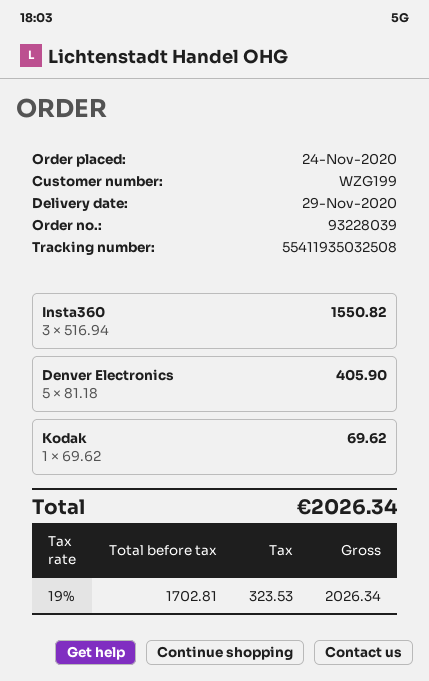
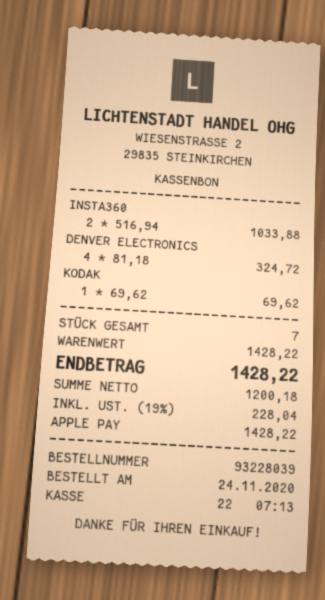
Insta360: 3 x 516.94 = 1550.82 -> 2 x 516.94 = 1033.88
Denver Electronics: 5 x 81.18 = 405.90 -> 4 x 81.18 = 324.72
net: 1702.81 -> 1200.18
tax: 19% = 323.53 -> 19% = 228.04
total: 2026.34 -> 1428.22

